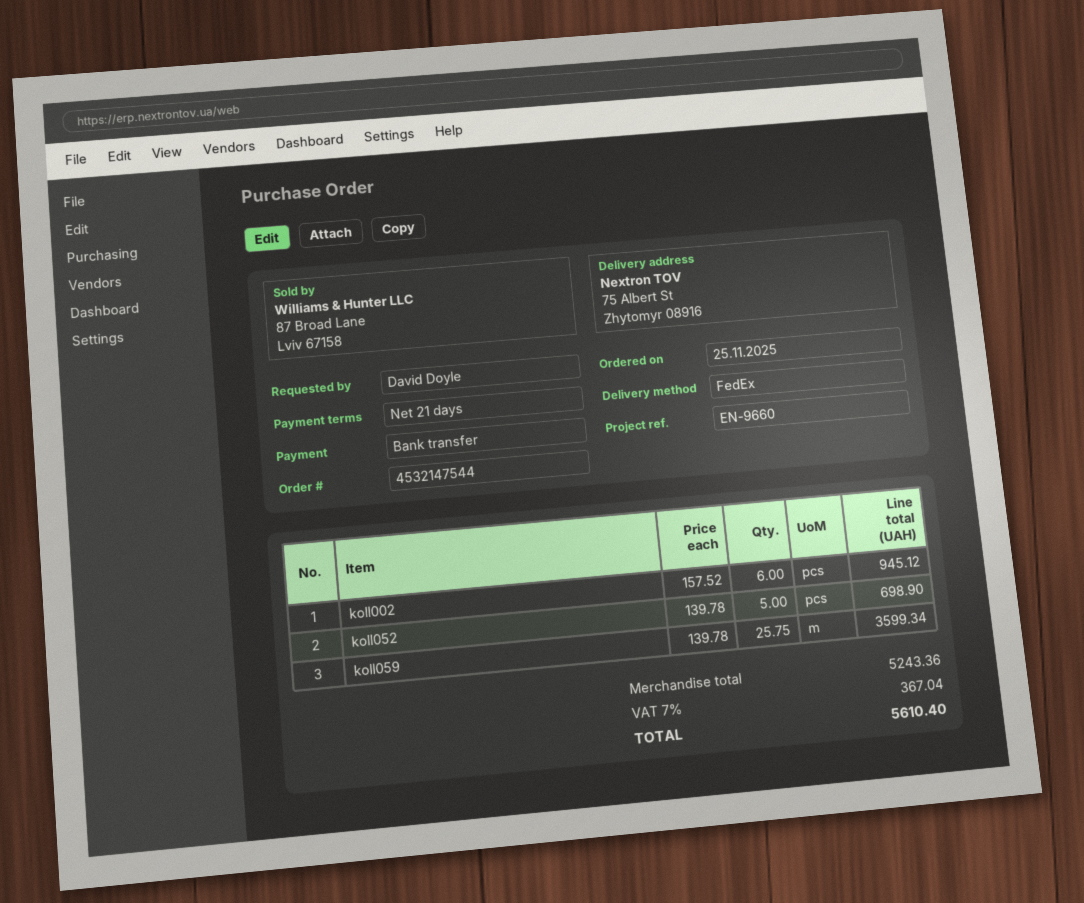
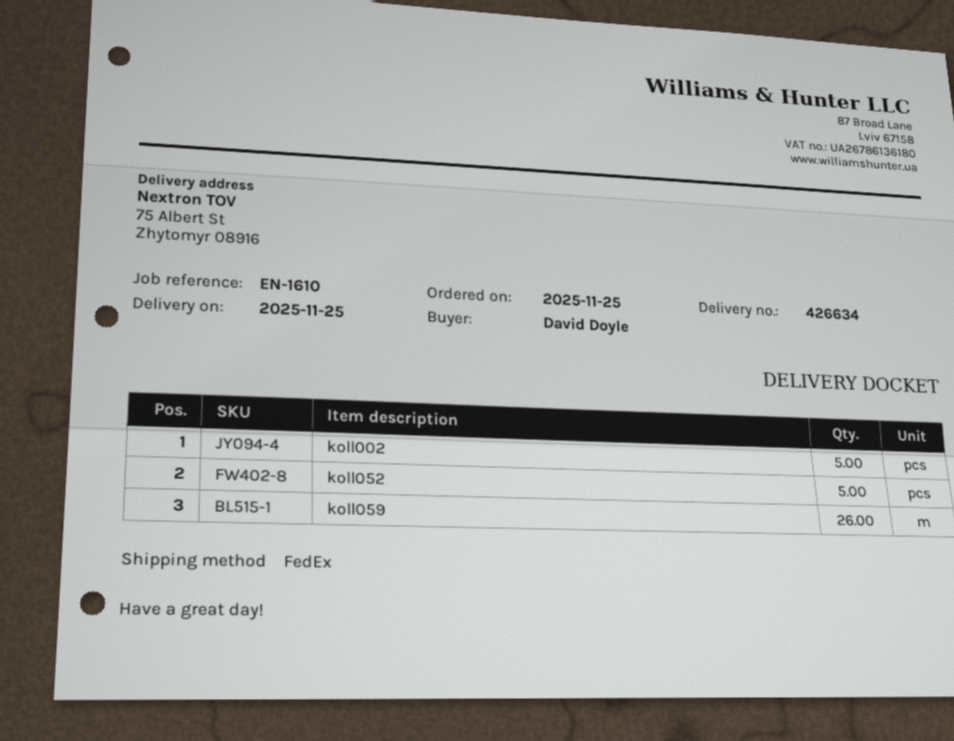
reference: EN-9660 -> EN-1610
koll002: 6 -> 5
koll059: 25.75 -> 26

